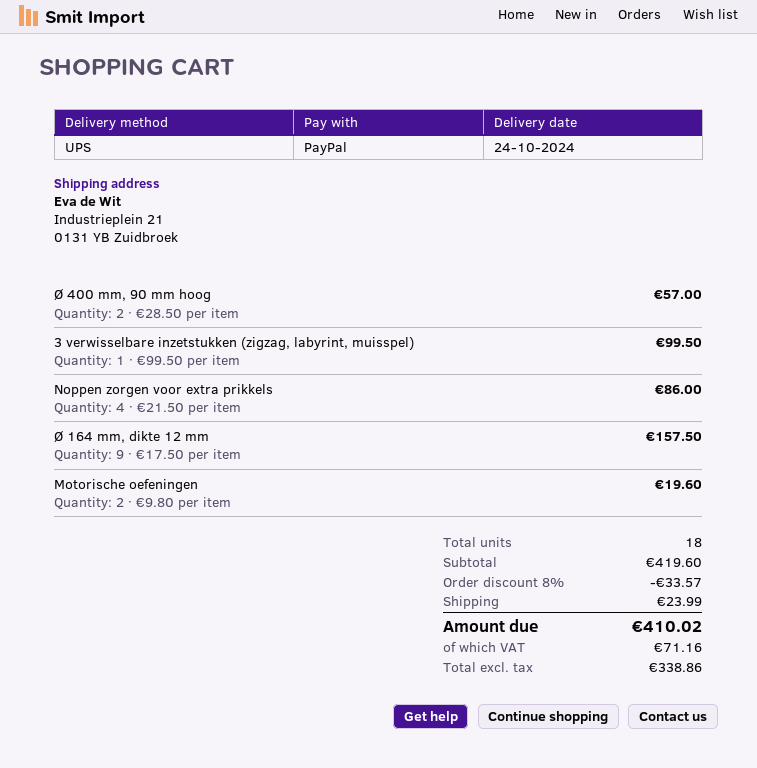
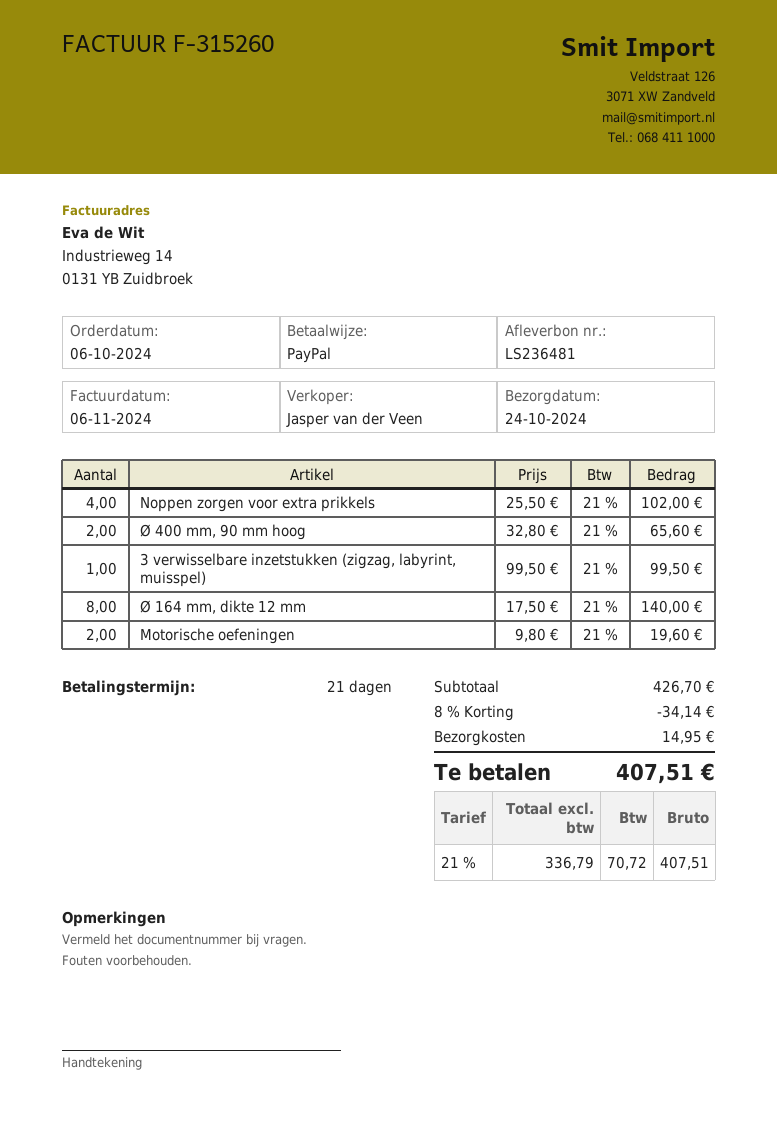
Ø 400 mm, 90 mm hoog: 2 x 28.50 = 57.00 -> 2 x 32.80 = 65.60
Noppen zorgen voor extra prikkels: 4 x 21.50 = 86.00 -> 4 x 25.50 = 102.00
Ø 164 mm, dikte 12 mm: 9 x 17.50 = 157.50 -> 8 x 17.50 = 140.00
subtotal: 419.60 -> 426.70
discount: 8% = 33.57 -> 8% = 34.14
shipping: 23.99 -> 14.95
net: 338.86 -> 336.79
tax: 71.16 -> 70.72
total: 410.02 -> 407.51

